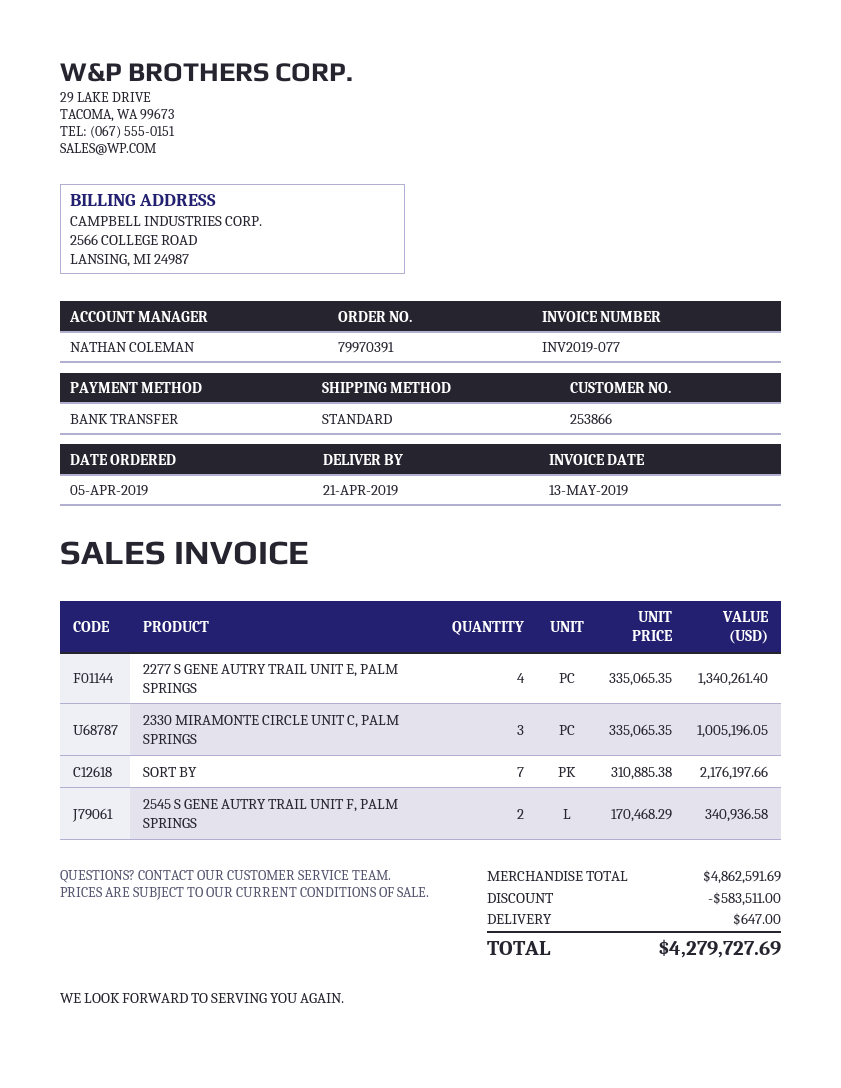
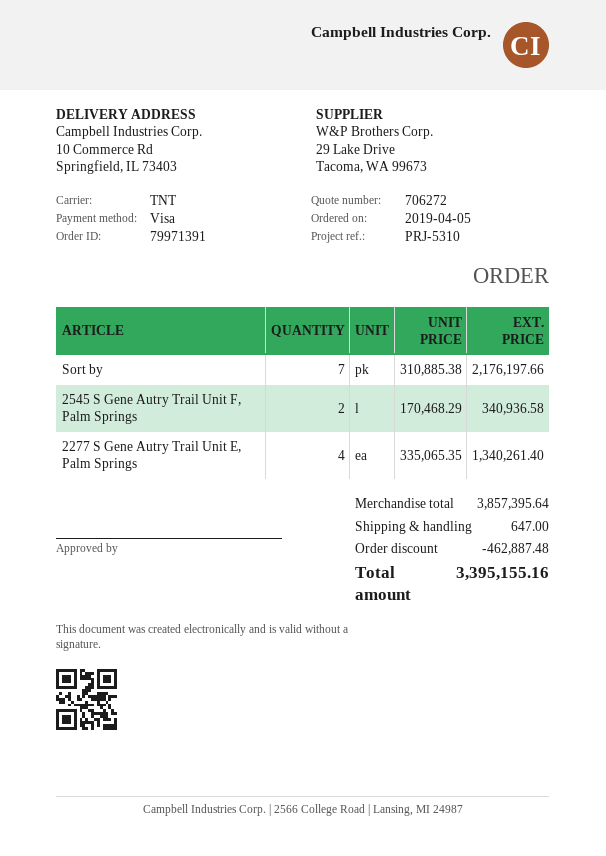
order number: 79970391 -> 79971391
payment method: bank transfer -> Visa
shipping method: standard -> TNT
2330 MIRAMONTE CIRCLE UNIT C, PALM SPRINGS: 3 x 335065.35 = 1005196.05 -> none
subtotal: 4862591.69 -> 3857395.64
discount: 583511.00 -> 462887.48
total: 4279727.69 -> 3395155.16

